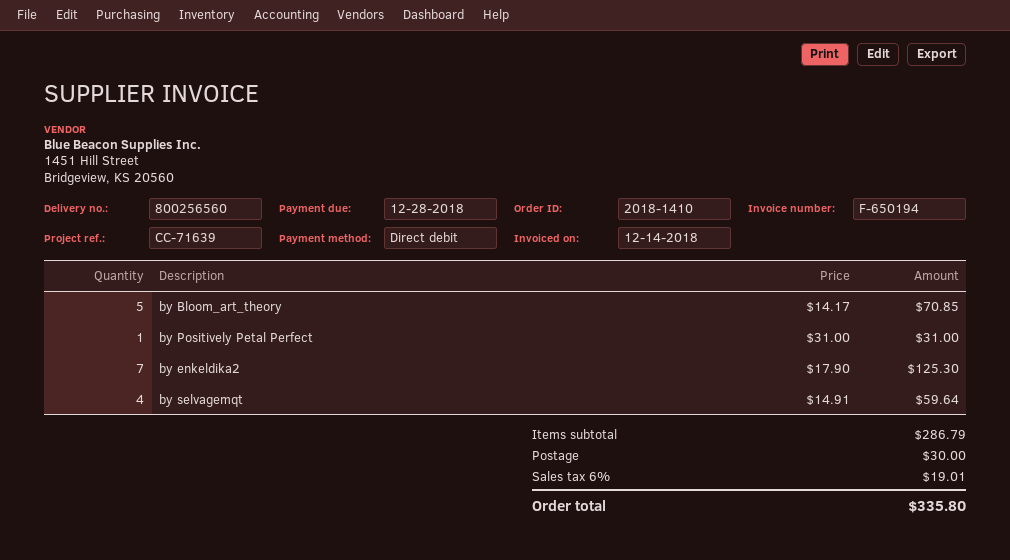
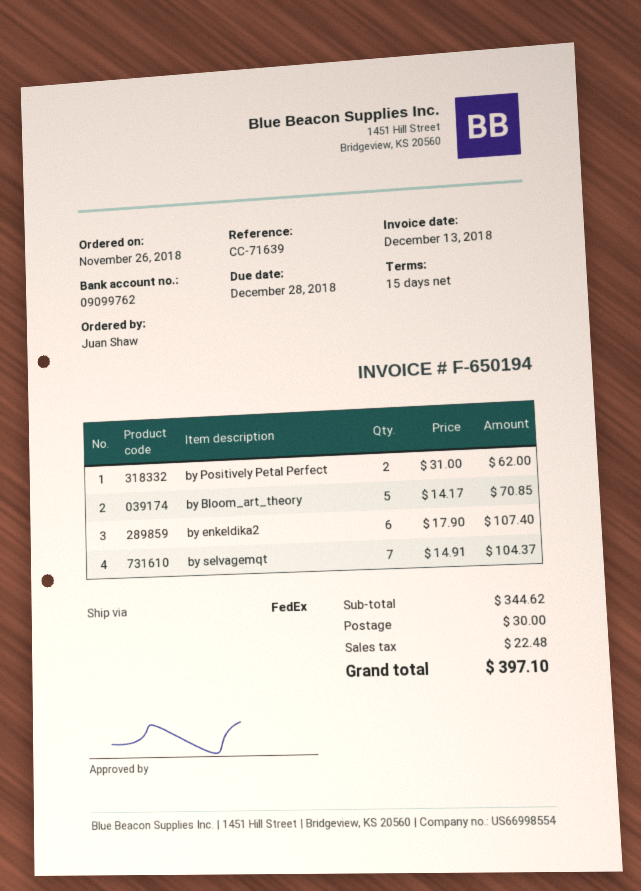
invoice date: 2018-12-14 -> 2018-12-13
by Positively Petal Perfect: 1 x 31.00 = 31.00 -> 2 x 31.00 = 62.00
by enkeldika2: 7 x 17.90 = 125.30 -> 6 x 17.90 = 107.40
by selvagemqt: 4 x 14.91 = 59.64 -> 7 x 14.91 = 104.37
subtotal: 286.79 -> 344.62
tax: 19.01 -> 22.48
total: 335.80 -> 397.10

